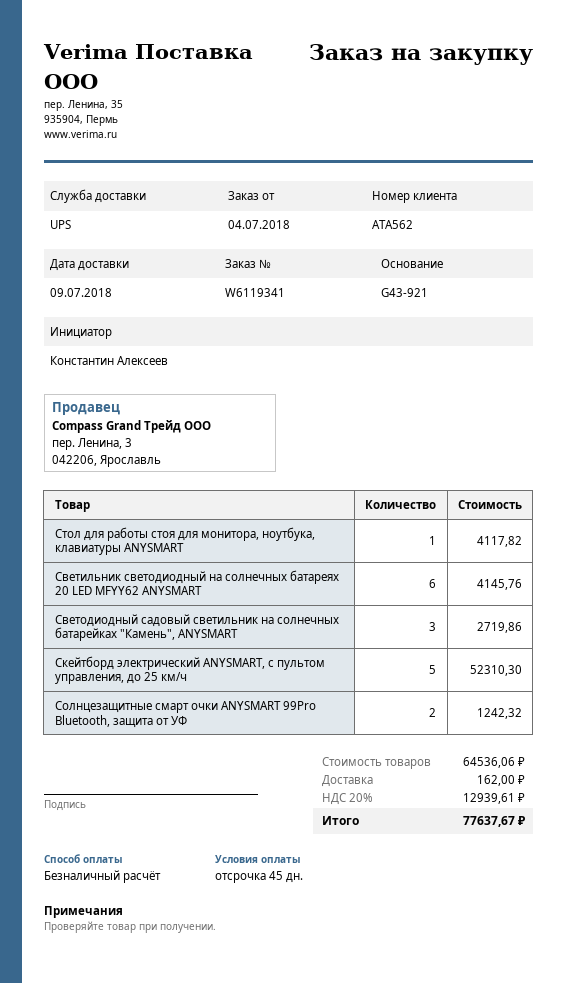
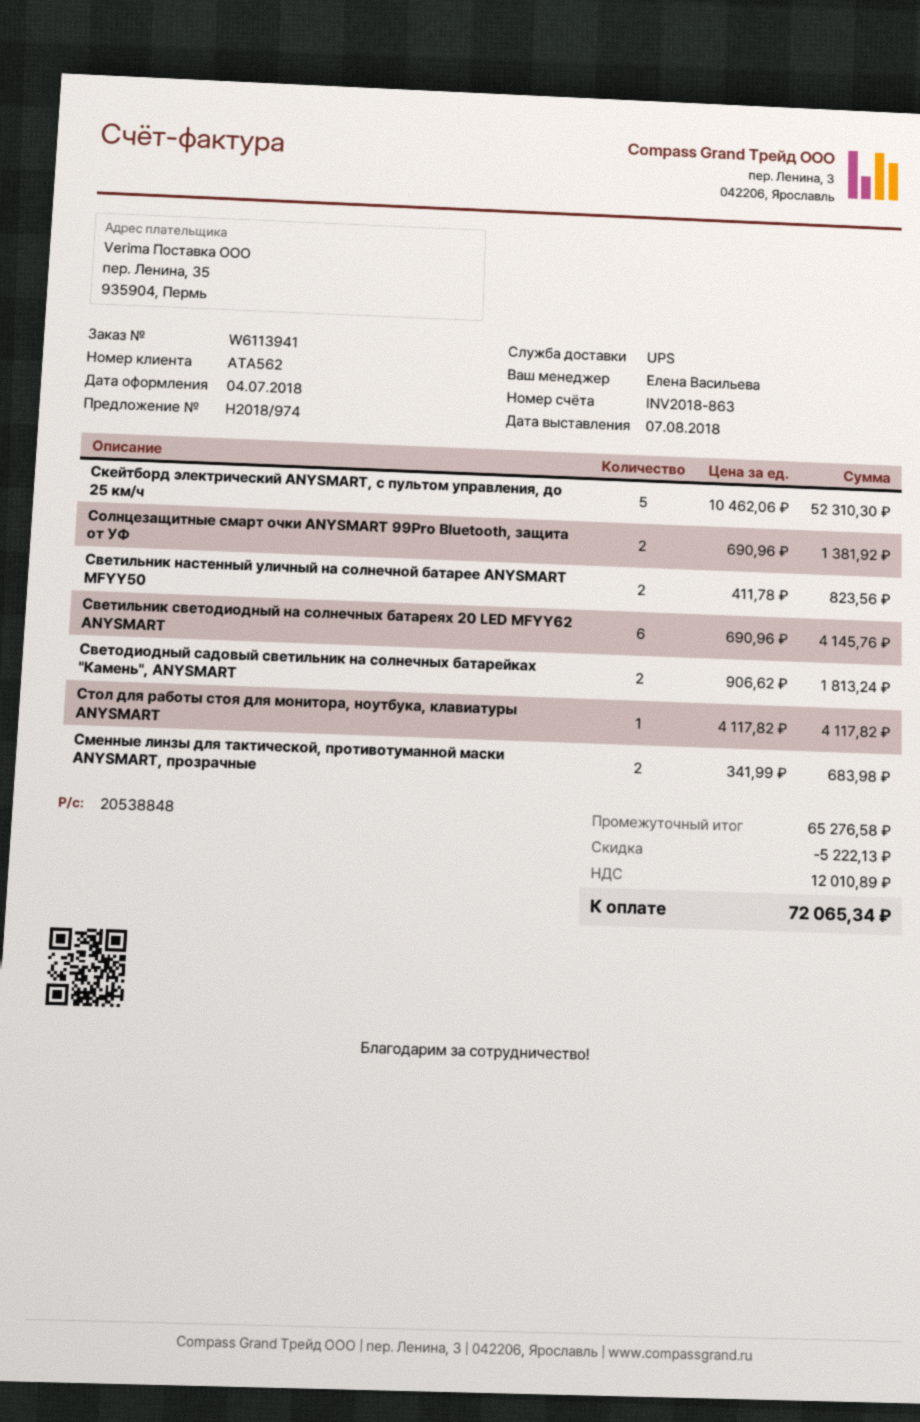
order number: W6119341 -> W6113941
Светодиодный садовый светильник на солнечных батарейках "Камень", ANYSMART: 3 for 2719.86 -> 2 for 1813.24
Солнцезащитные смарт очки ANYSMART 99Pro Bluetooth, защита от УФ: 2 for 1242.32 -> 2 for 1381.92
Светильник настенный уличный на солнечной батарее ANYSMART MFYY50: none -> 2 for 823.56
Сменные линзы для тактической, противотуманной маски ANYSMART, прозрачные: none -> 2 for 683.98
subtotal: 64536.06 -> 65276.58
discount: none -> 5222.13
shipping: 162.00 -> none
tax: 12939.61 -> 12010.89
total: 77637.67 -> 72065.34

